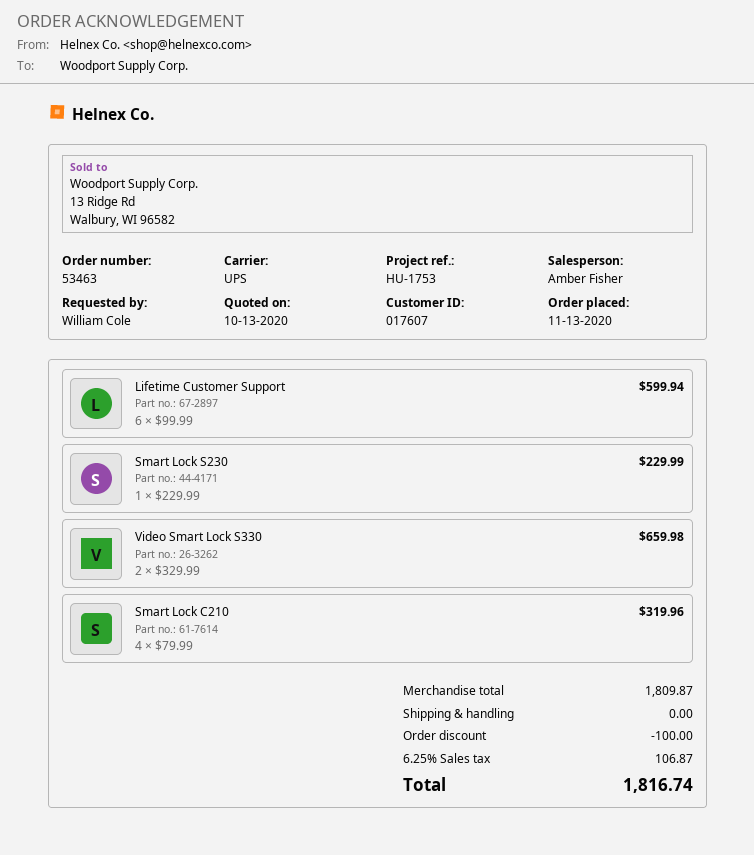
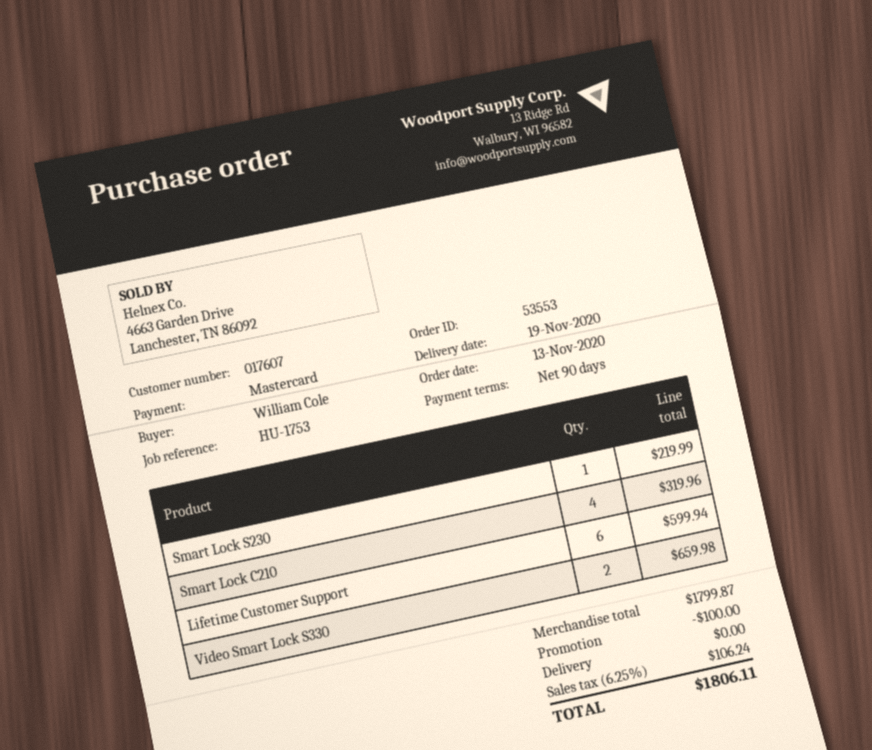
order number: 53463 -> 53553
Smart Lock S230: 1 for 229.99 -> 1 for 219.99
subtotal: 1809.87 -> 1799.87
tax: 6.25% = 106.87 -> 6.25% = 106.24
total: 1816.74 -> 1806.11

